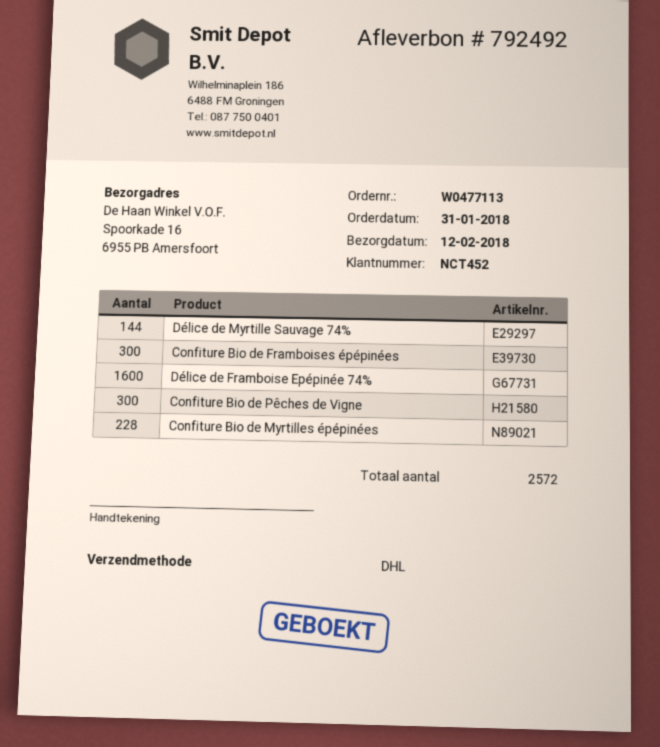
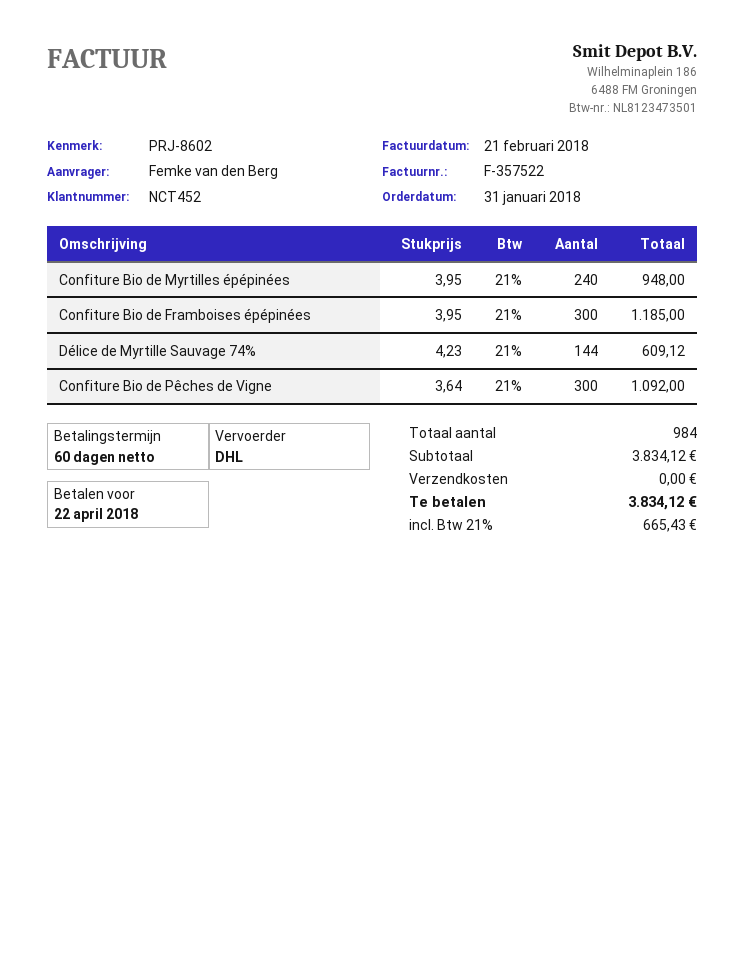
Délice de Framboise Epépinée 74%: 1600 -> none
Confiture Bio de Myrtilles épépinées: 228 -> 240
total quantity: 2572 -> 984

